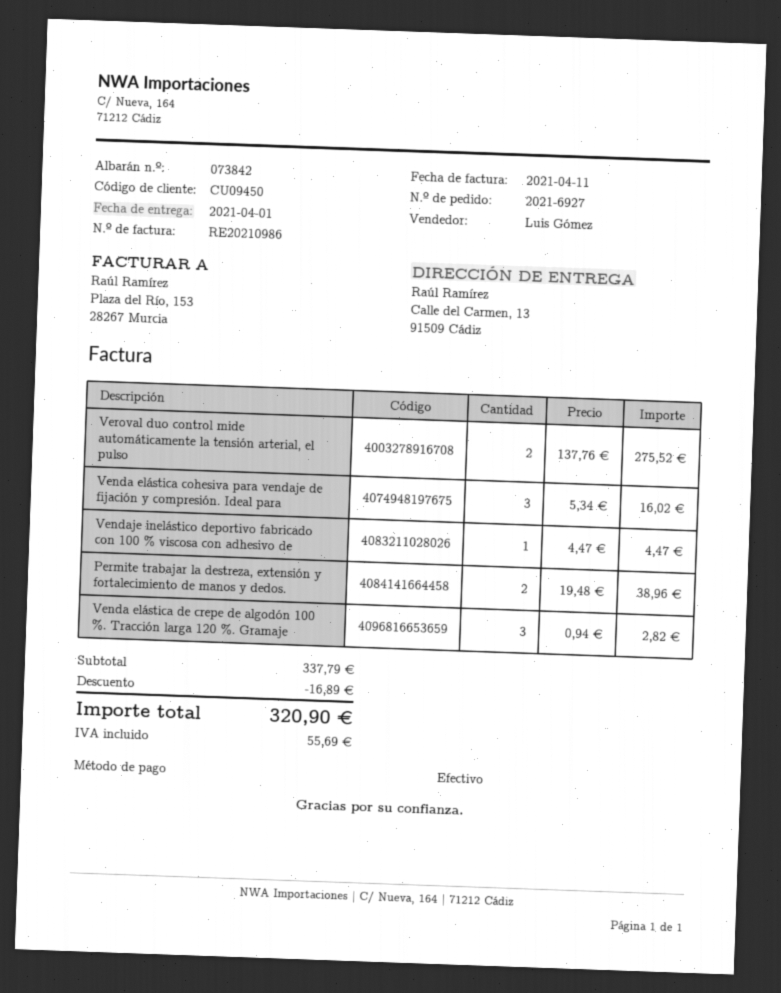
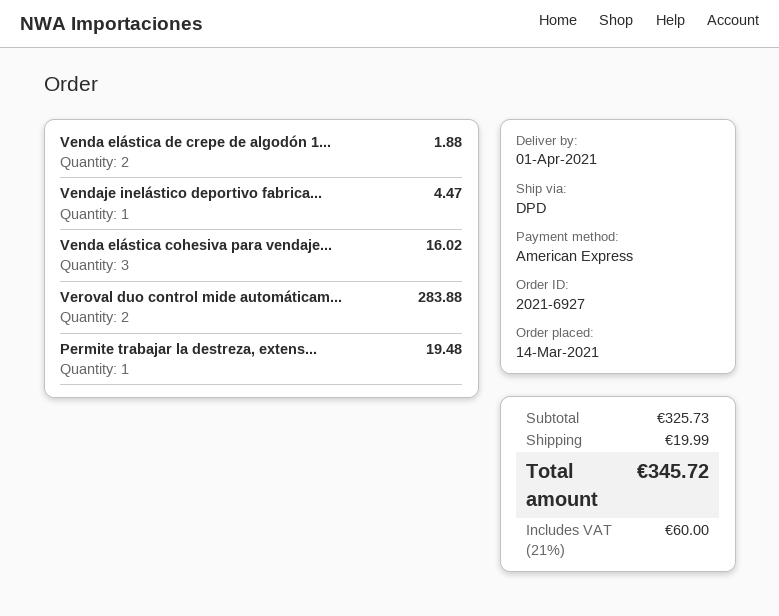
payment method: cash -> American Express
Veroval duo control mide automáticamente la tensión arterial, el pulso: 2 for 275.52 -> 2 for 283.88
Permite trabajar la destreza, extensión y fortalecimiento de manos y dedos.: 2 for 38.96 -> 1 for 19.48
Venda elástica de crepe de algodón 100 %. Tracción larga 120 %. Gramaje: 3 for 2.82 -> 2 for 1.88
subtotal: 337.79 -> 325.73
discount: 16.89 -> none
shipping: none -> 19.99
tax: 55.69 -> 60.00
total: 320.90 -> 345.72

